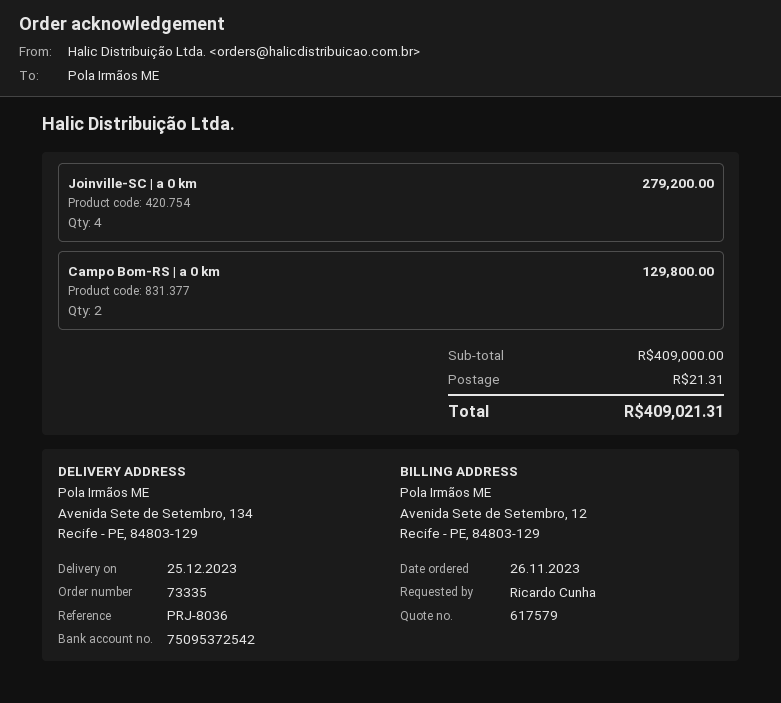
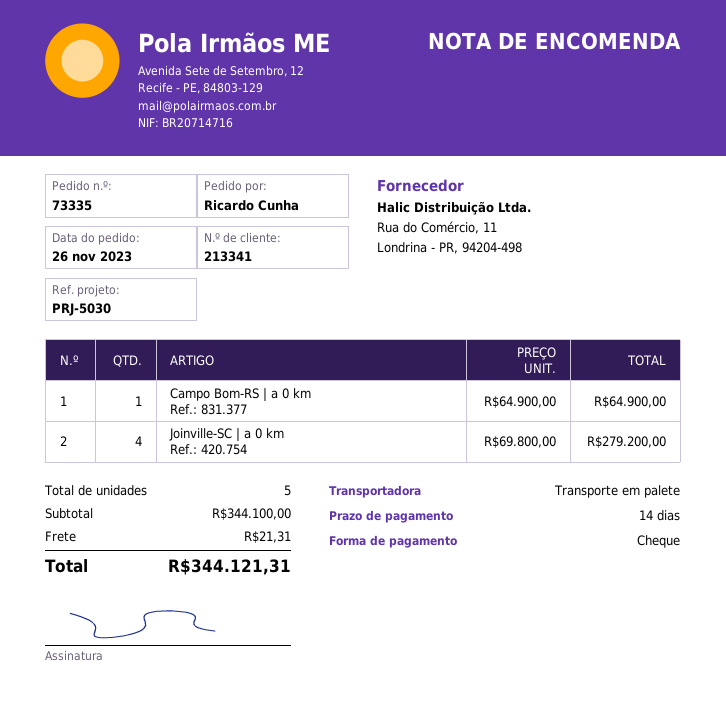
reference: PRJ-8036 -> PRJ-5030
Campo Bom-RS | a 0 km: 2 for 129800.00 -> 1 for 64900.00
subtotal: 409000.00 -> 344100.00
total: 409021.31 -> 344121.31

